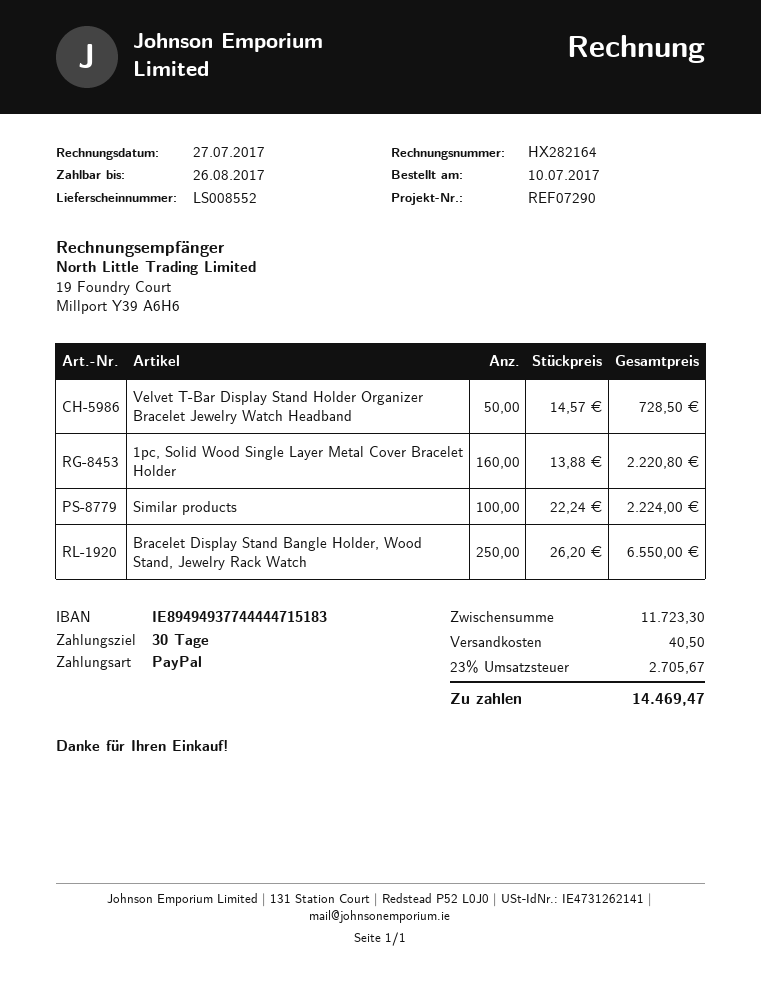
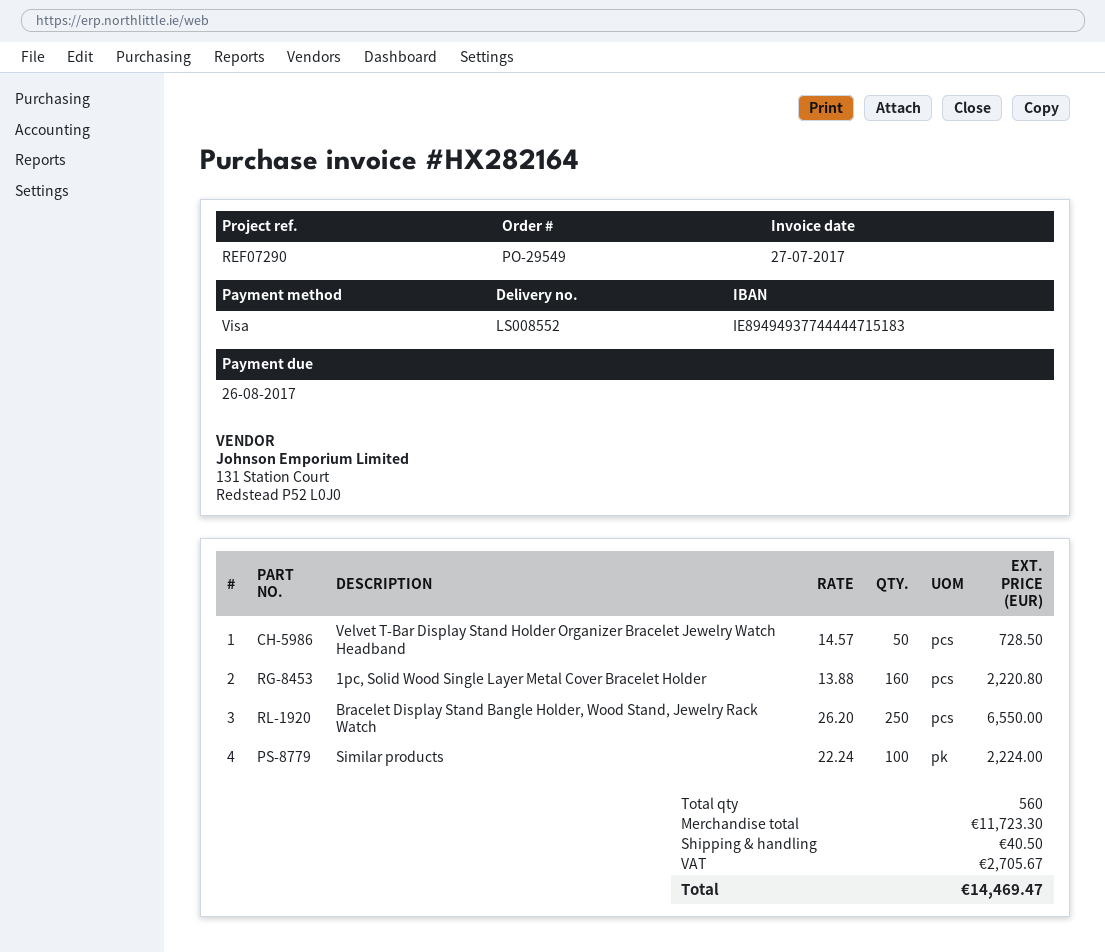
payment method: PayPal -> Visa

